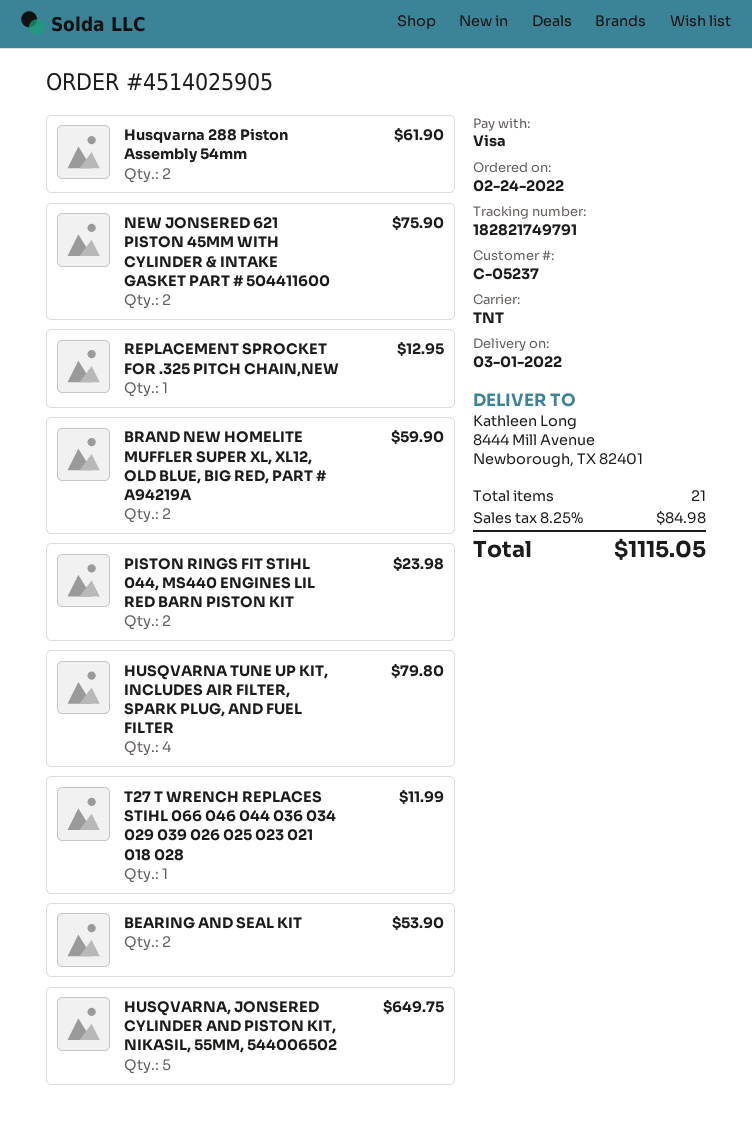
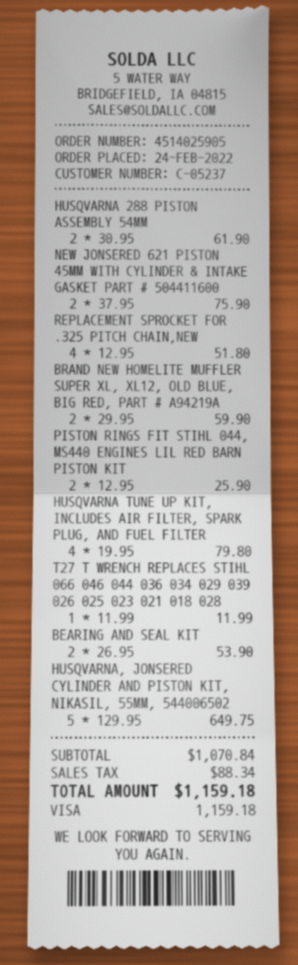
REPLACEMENT SPROCKET FOR .325 PITCH CHAIN,NEW: 1 for 12.95 -> 4 for 51.80
PISTON RINGS FIT STIHL 044, MS440 ENGINES LIL RED BARN PISTON KIT: 2 for 23.98 -> 2 for 25.90
tax: 84.98 -> 88.34
total: 1115.05 -> 1159.18

